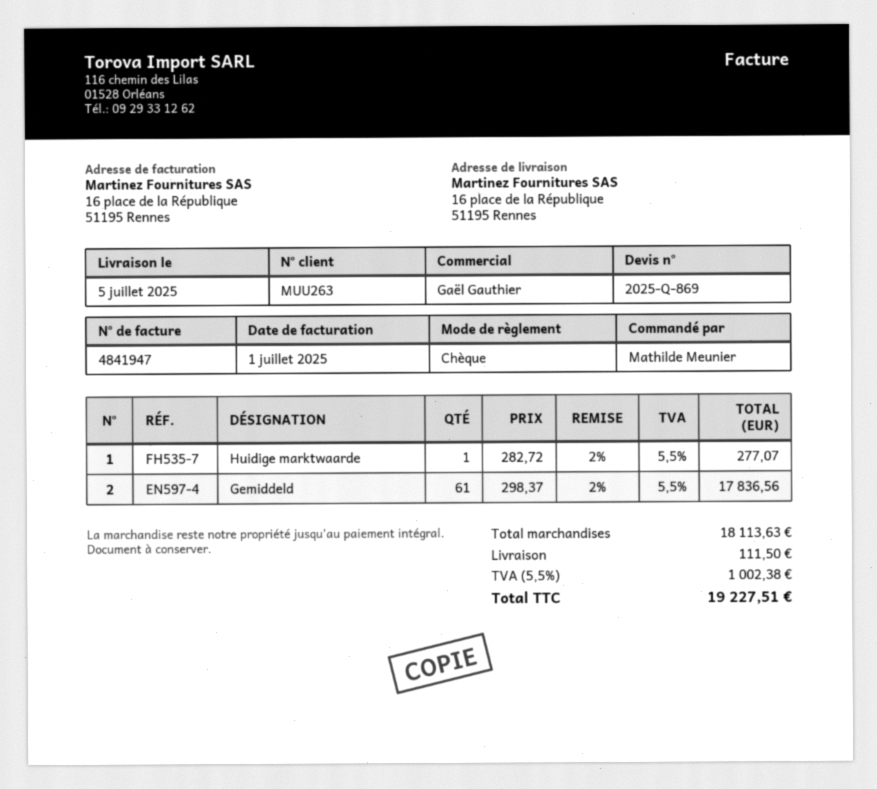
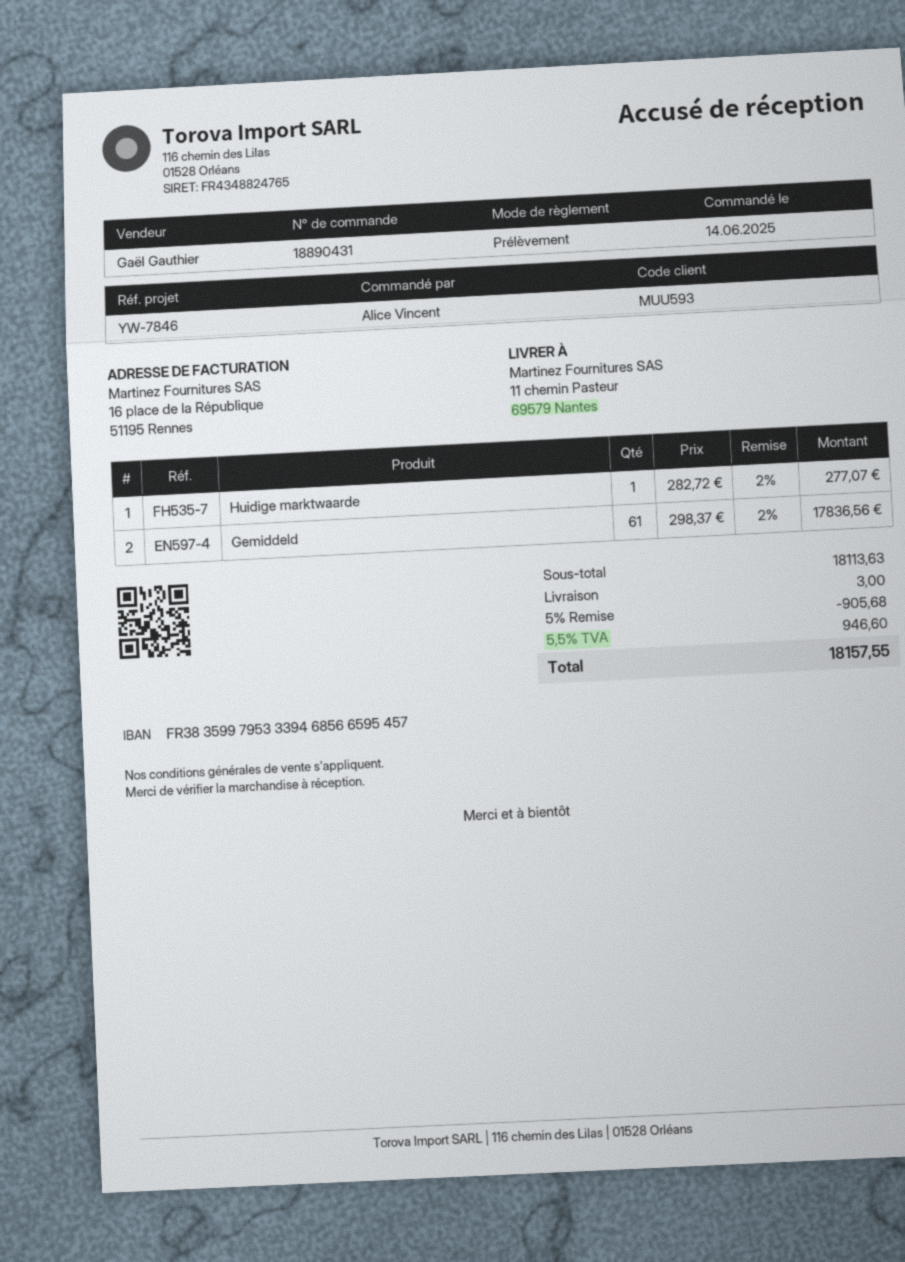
customer number: MUU263 -> MUU593
ordered by: Mathilde Meunier -> Alice Vincent
payment method: cheque -> direct debit
ship to: 16 place de la République, 51195 Rennes -> 11 chemin Pasteur, 69579 Nantes
discount: none -> 5% = 905.68
shipping: 111.50 -> 3.00
tax: 5.5% = 1002.38 -> 5.5% = 946.60
total: 19227.51 -> 18157.55

